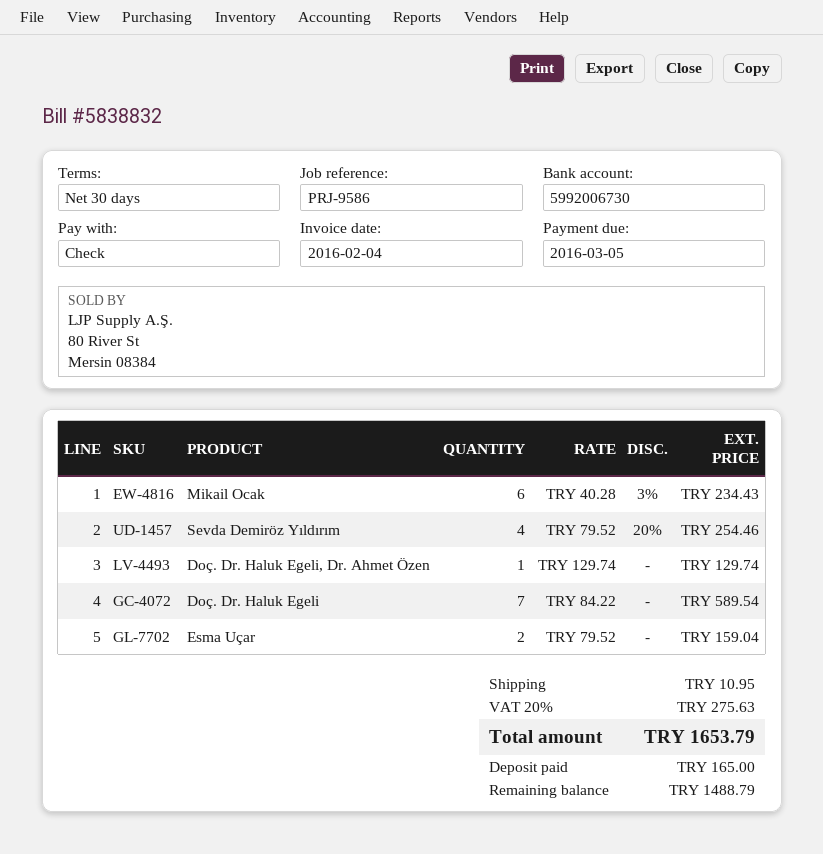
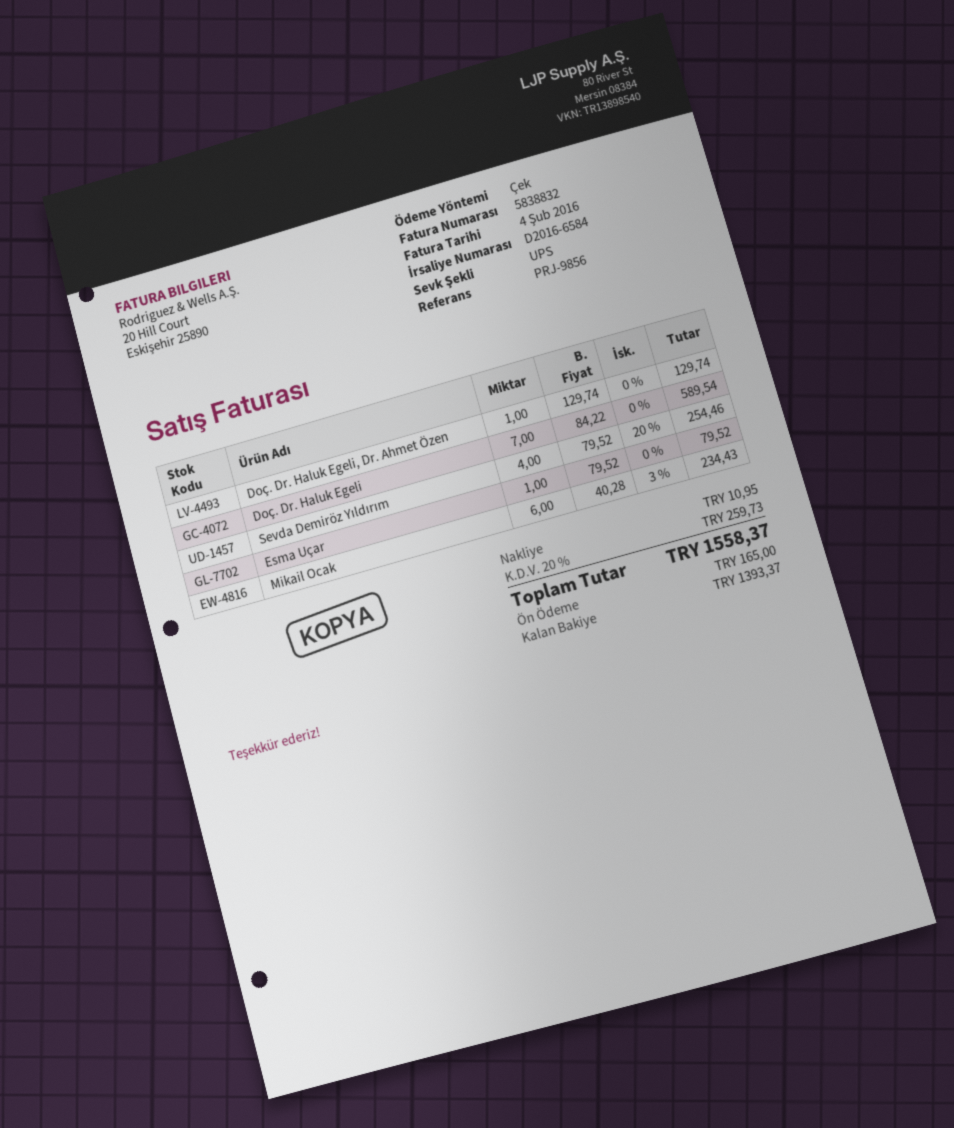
reference: PRJ-9586 -> PRJ-9856
Esma Uçar: 2 x 79.52 = 159.04 -> 1 x 79.52 = 79.52
tax: 20% = 275.63 -> 20% = 259.73
total: 1653.79 -> 1558.37
balance: 1488.79 -> 1393.37

